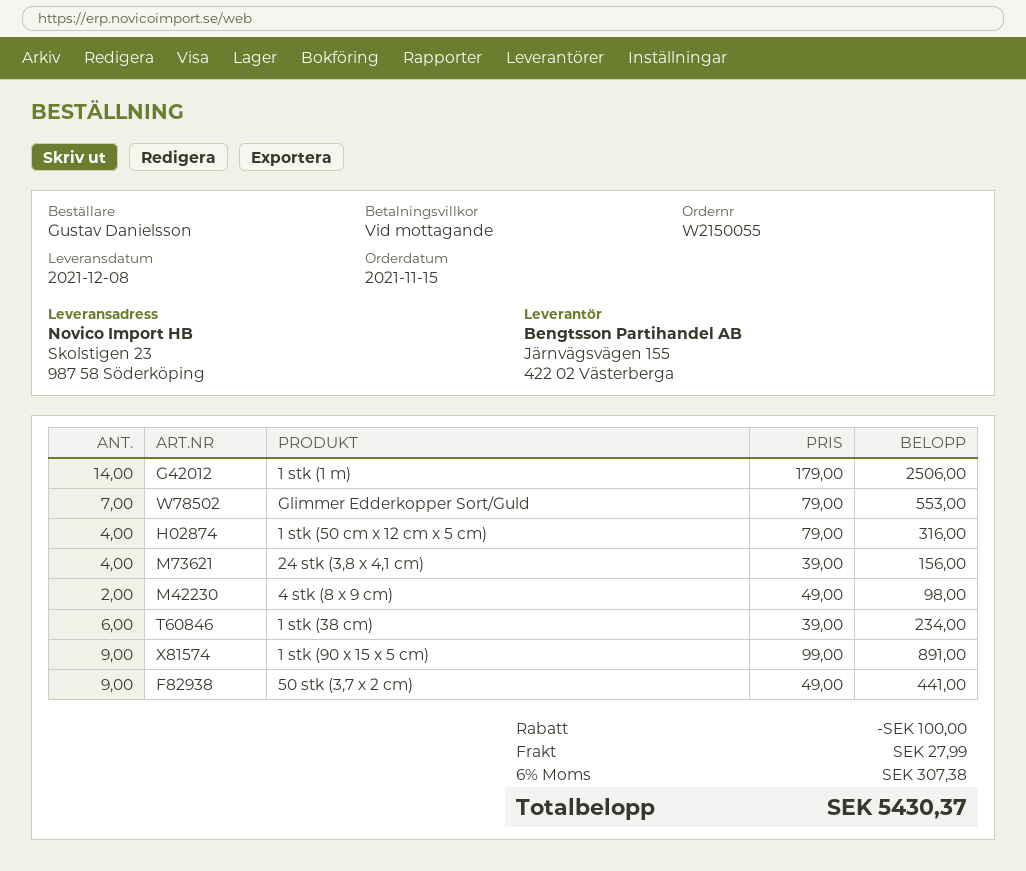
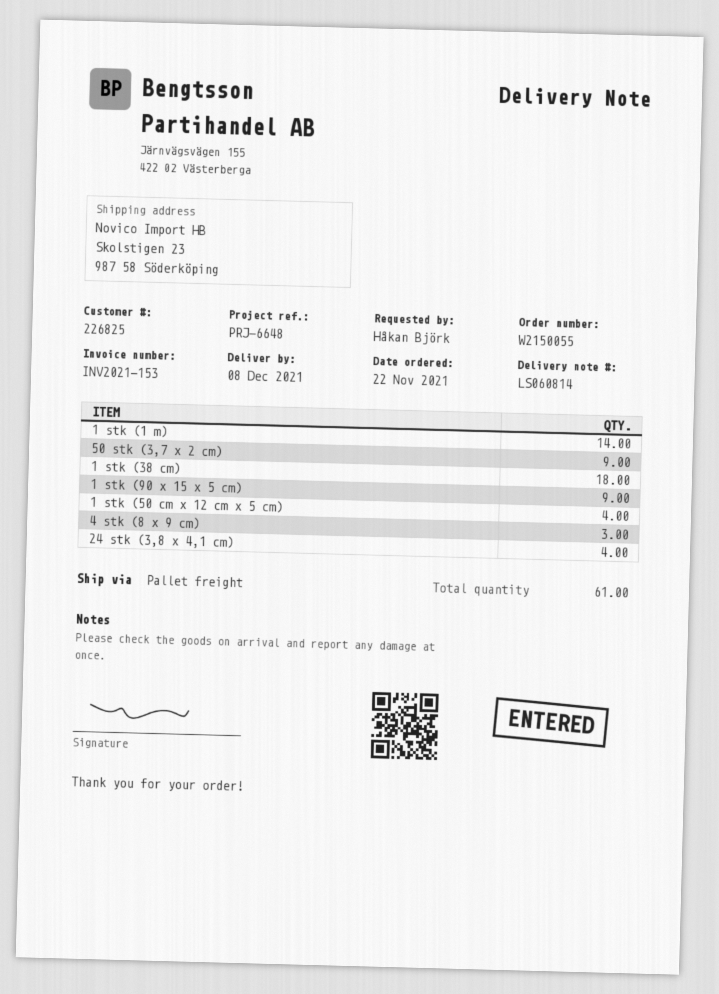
order date: 2021-11-15 -> 2021-11-22
ordered by: Gustav Danielsson -> Håkan Björk
Glimmer Edderkopper Sort/Guld: 7 -> none
4 stk (8 x 9 cm): 2 -> 3
1 stk (38 cm): 6 -> 18

